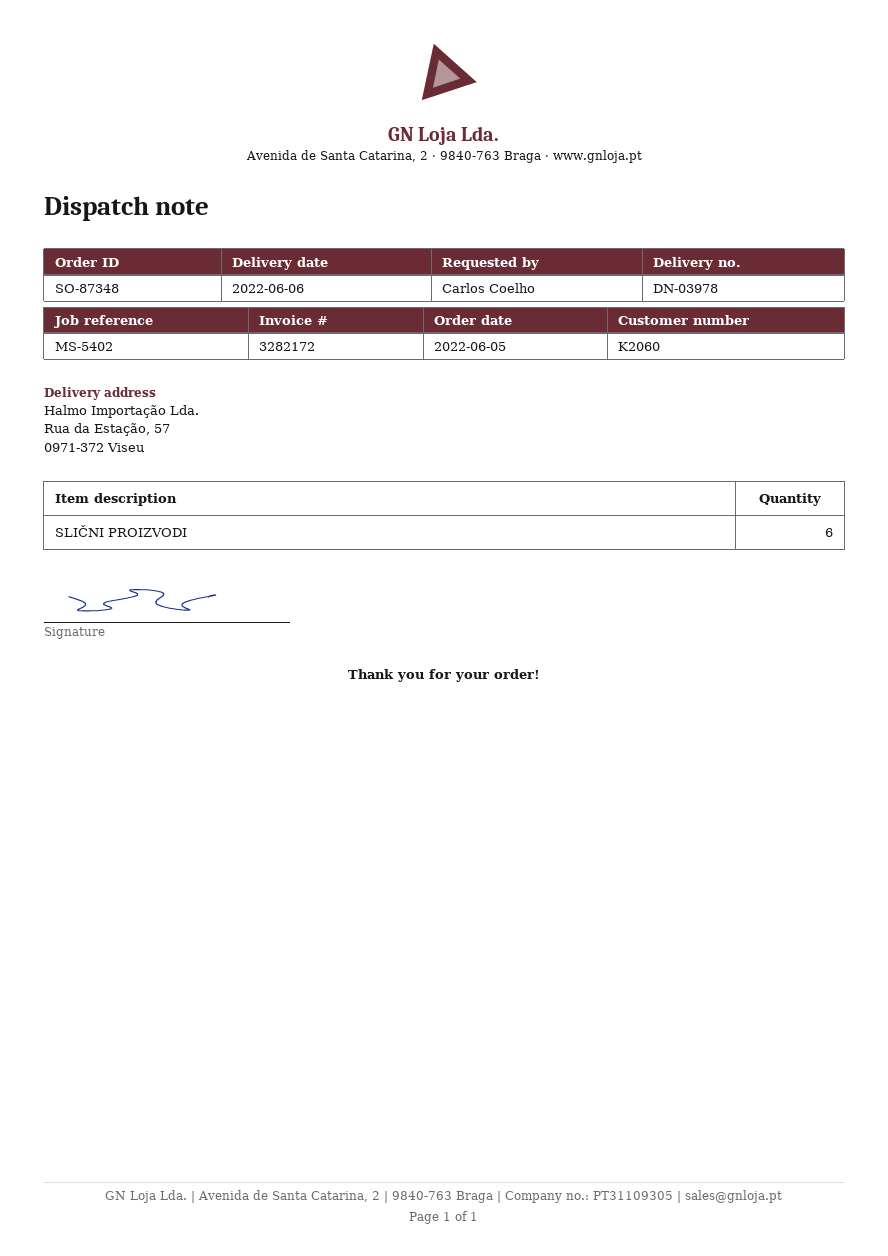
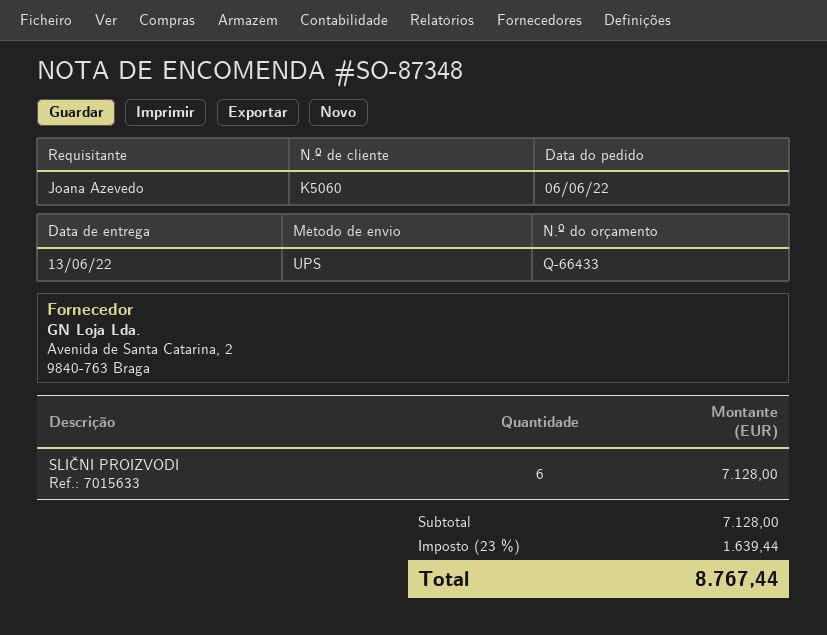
order date: 2022-06-05 -> 2022-06-06
delivery date: 2022-06-06 -> 2022-06-13
customer number: K2060 -> K5060
ordered by: Carlos Coelho -> Joana Azevedo

